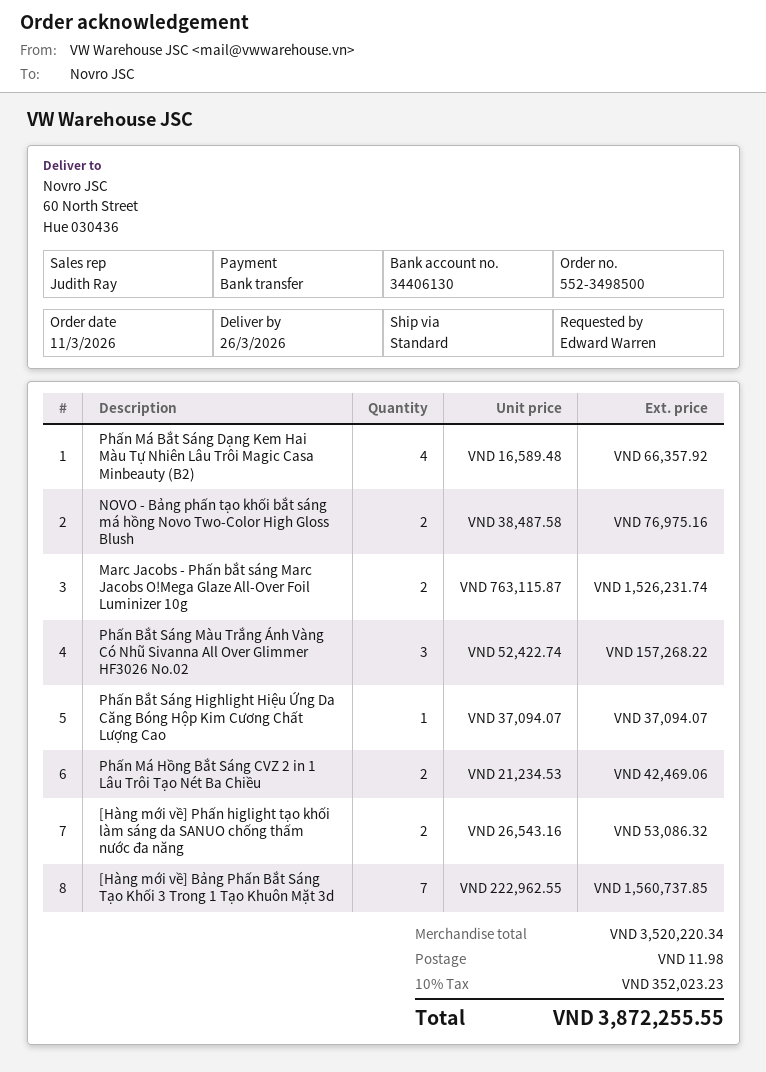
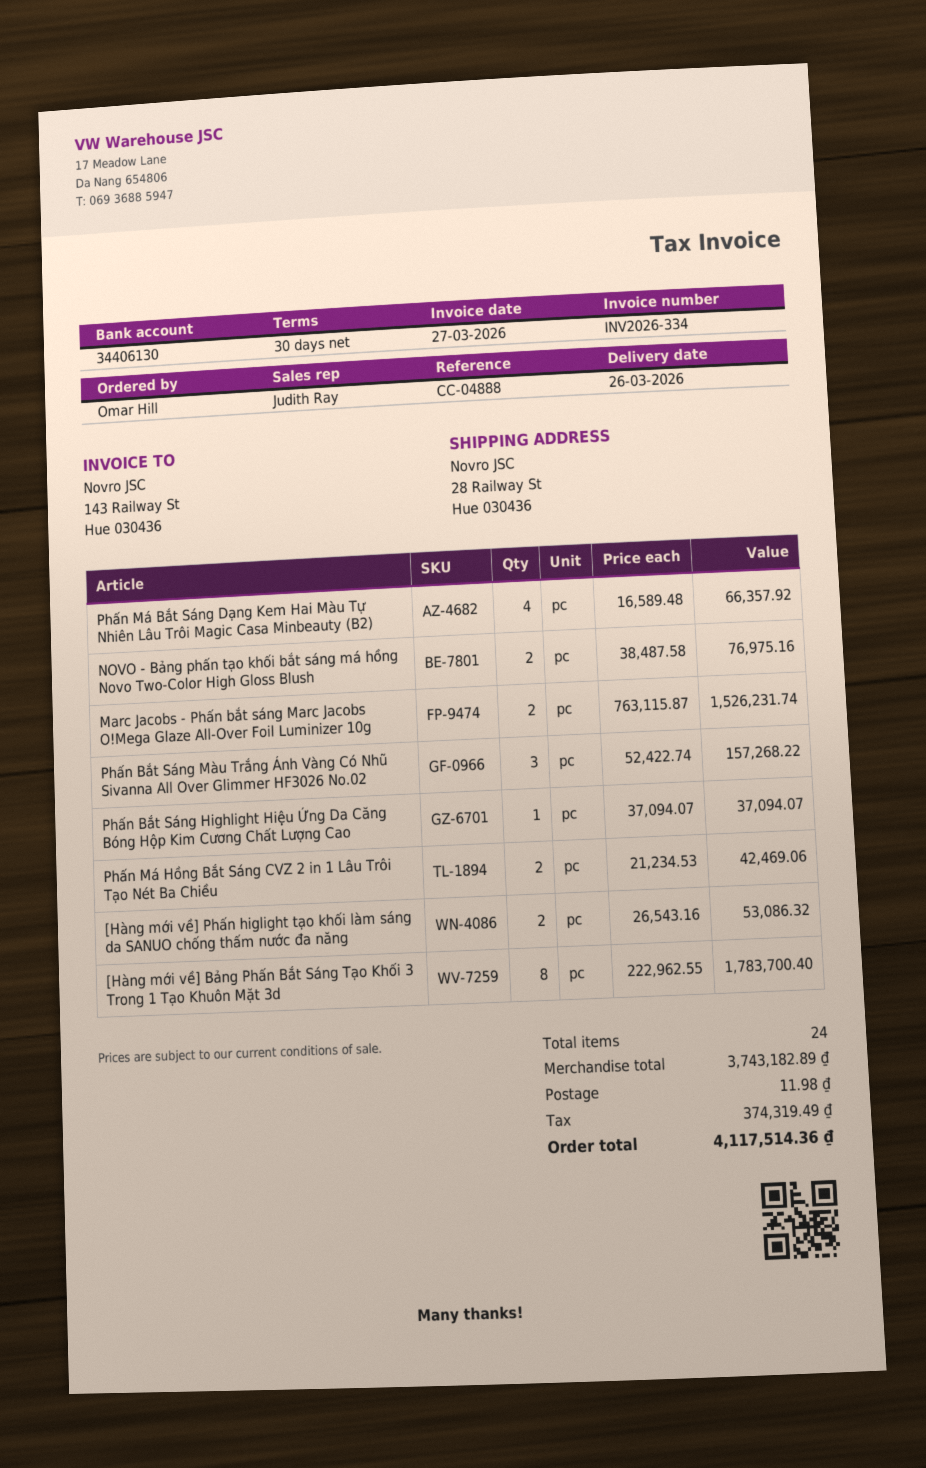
ordered by: Edward Warren -> Omar Hill
ship to: 60 North Street, Hue 030436 -> 28 Railway St, Hue 030436
[Hàng mới về] Bảng Phấn Bắt Sáng Tạo Khối 3 Trong 1 Tạo Khuôn Mặt 3d: 7 x 222962.55 = 1560737.85 -> 8 x 222962.55 = 1783700.40
subtotal: 3520220.34 -> 3743182.89
tax: 352023.23 -> 374319.49
total: 3872255.55 -> 4117514.36

